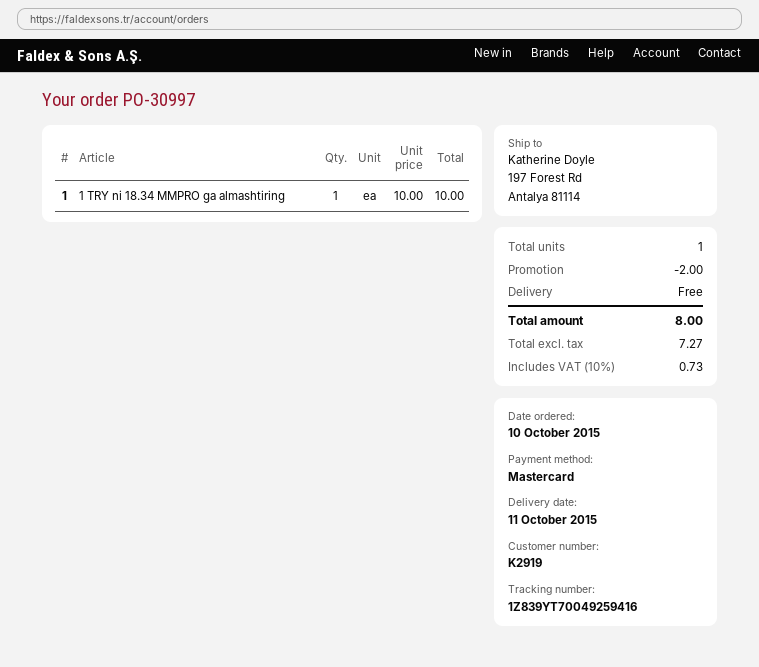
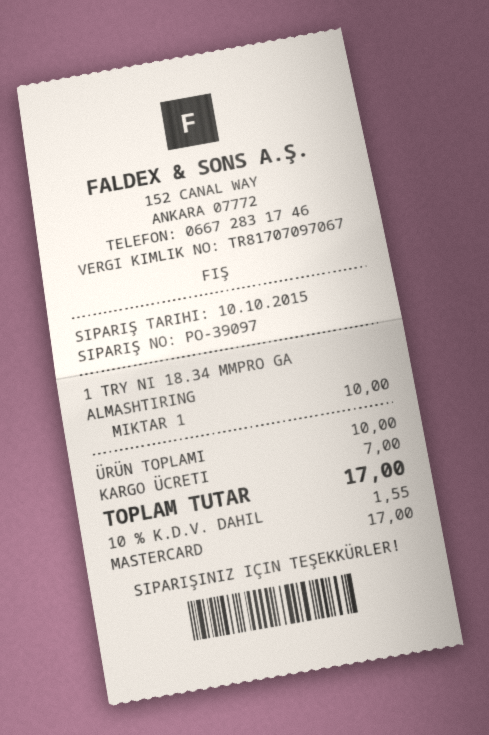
order number: PO-30997 -> PO-39097
discount: 2.00 -> none
shipping: 0.00 -> 7.00
tax: 10% = 0.73 -> 10% = 1.55
total: 8.00 -> 17.00

